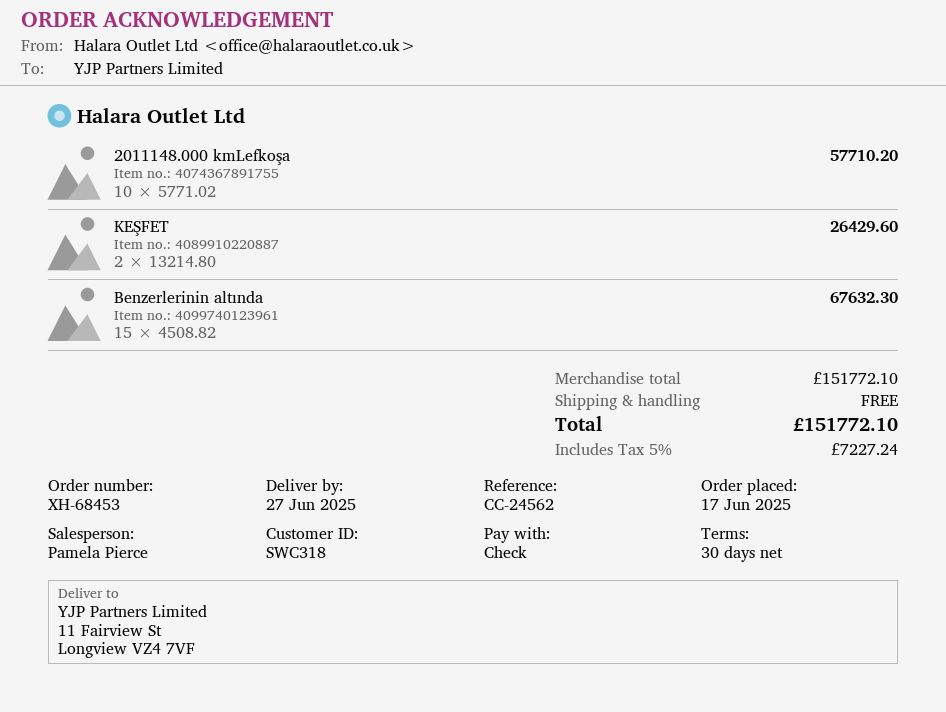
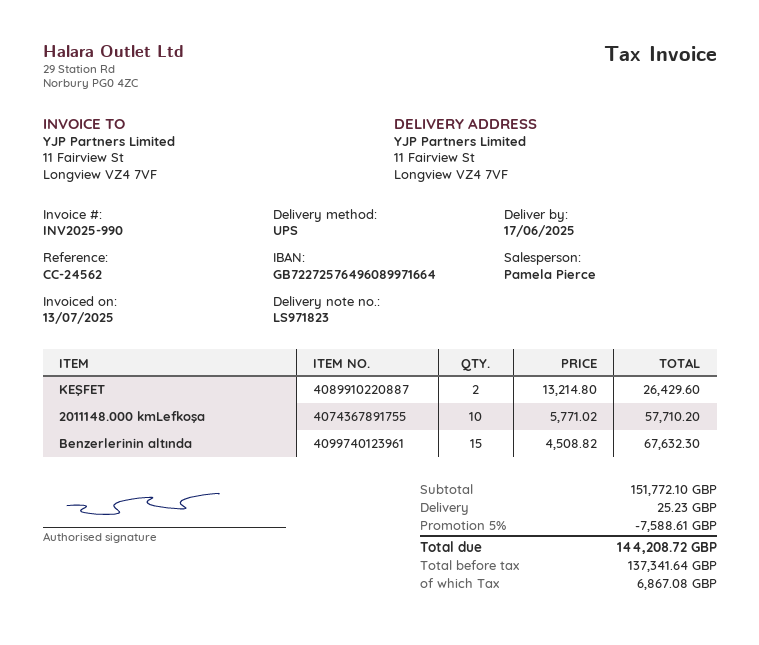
delivery date: 2025-06-27 -> 2025-06-17
discount: none -> 5% = 7588.61
shipping: 0.00 -> 25.23
tax: 7227.24 -> 6867.08
total: 151772.10 -> 144208.72

